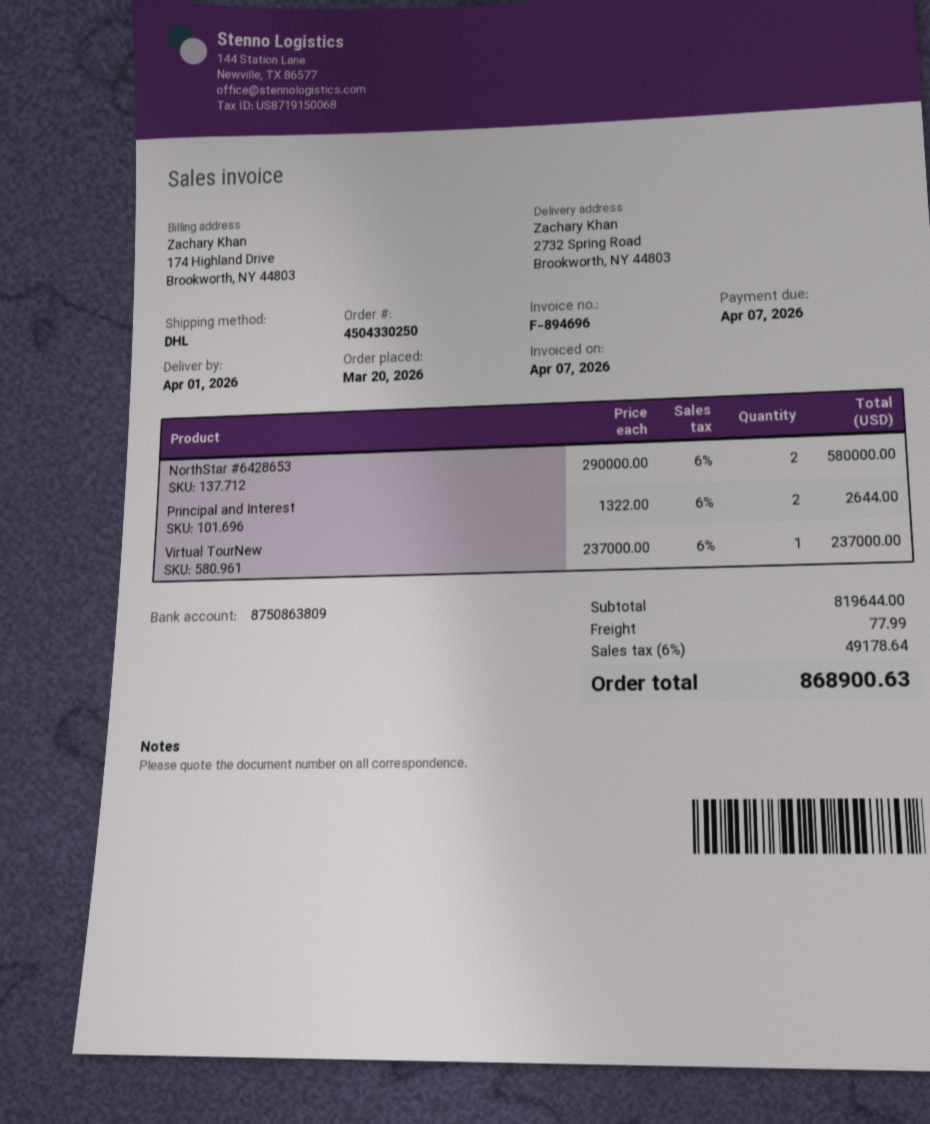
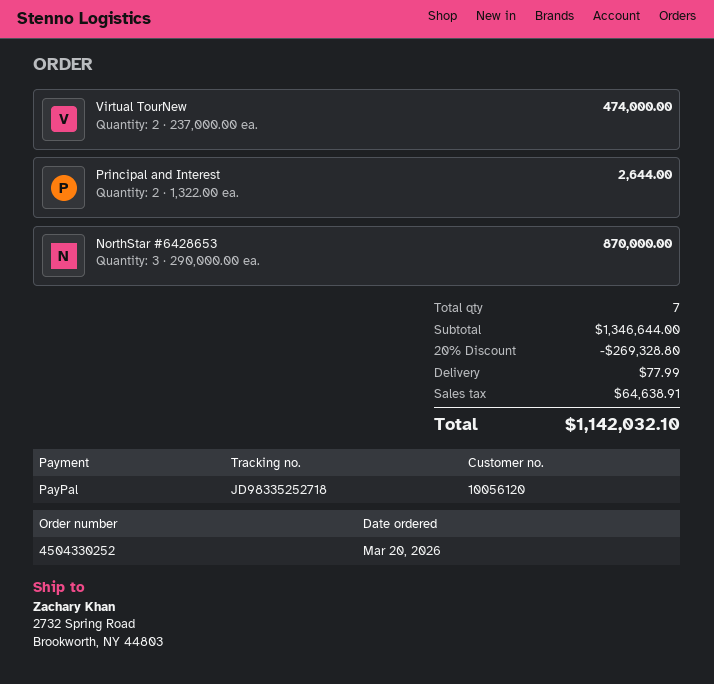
order number: 4504330250 -> 4504330252
NorthStar #6428653: 2 x 290000.00 = 580000.00 -> 3 x 290000.00 = 870000.00
Virtual TourNew: 1 x 237000.00 = 237000.00 -> 2 x 237000.00 = 474000.00
subtotal: 819644.00 -> 1346644.00
discount: none -> 20% = 269328.80
tax: 49178.64 -> 64638.91
total: 868900.63 -> 1142032.10

